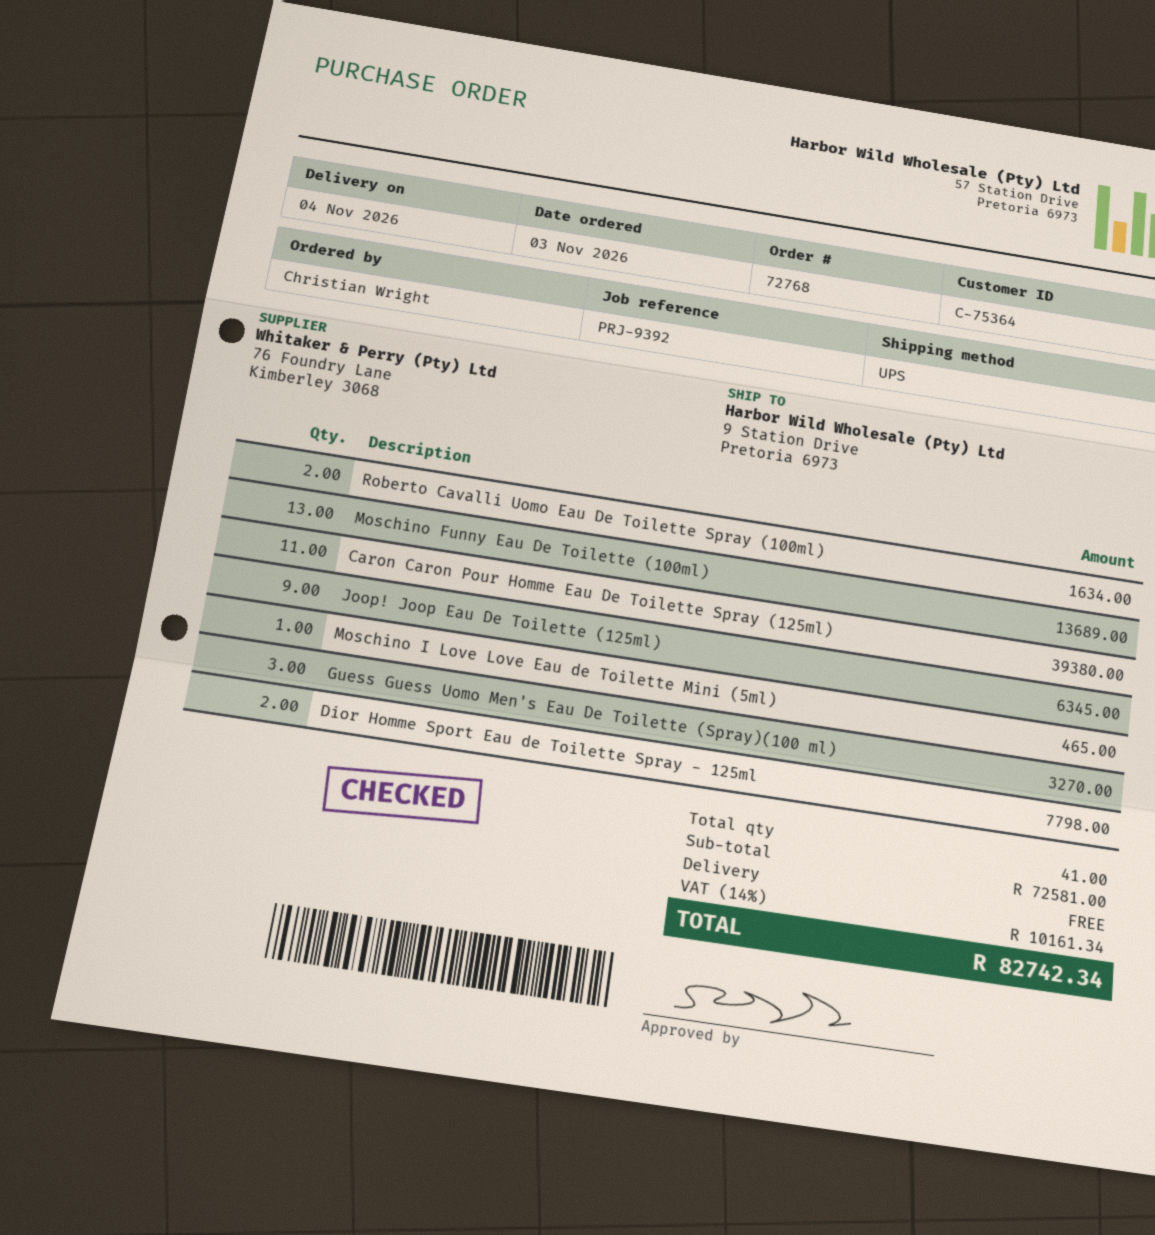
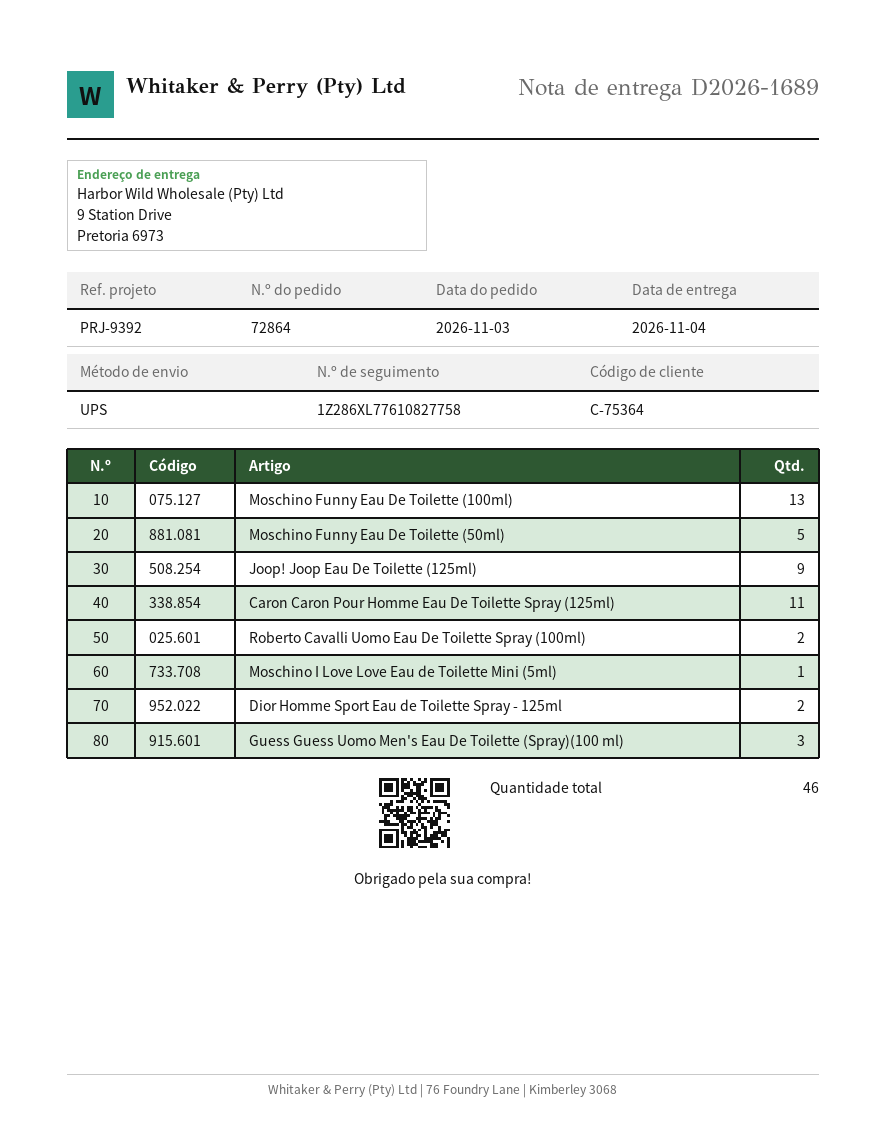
order number: 72768 -> 72864
Moschino Funny Eau De Toilette (50ml): none -> 5
total quantity: 41 -> 46

